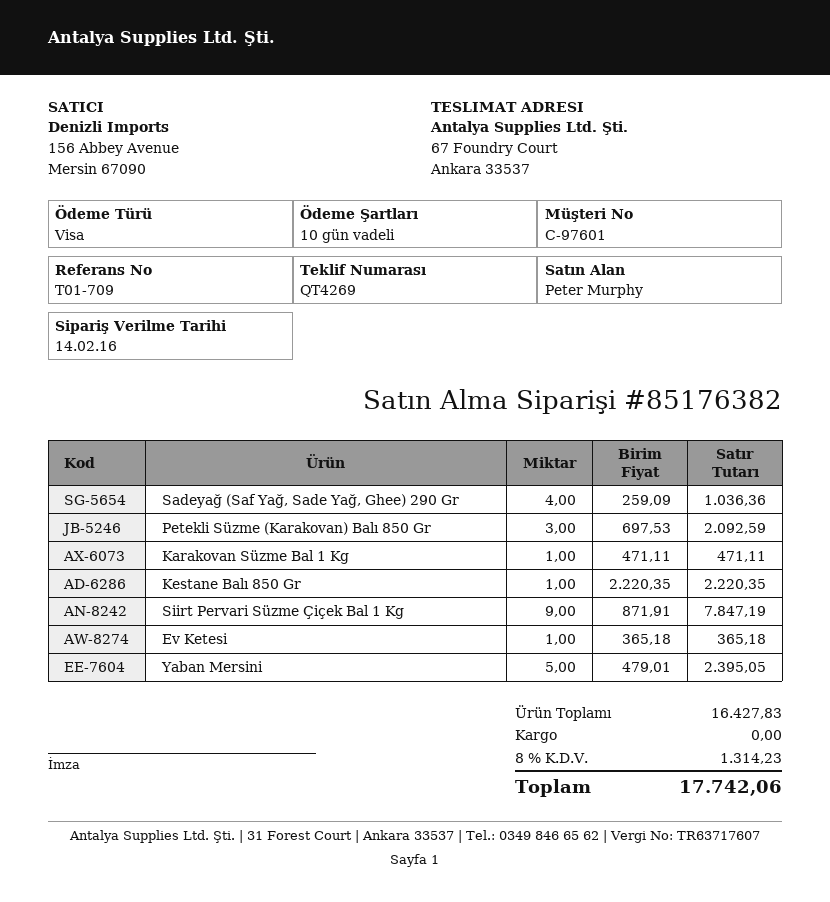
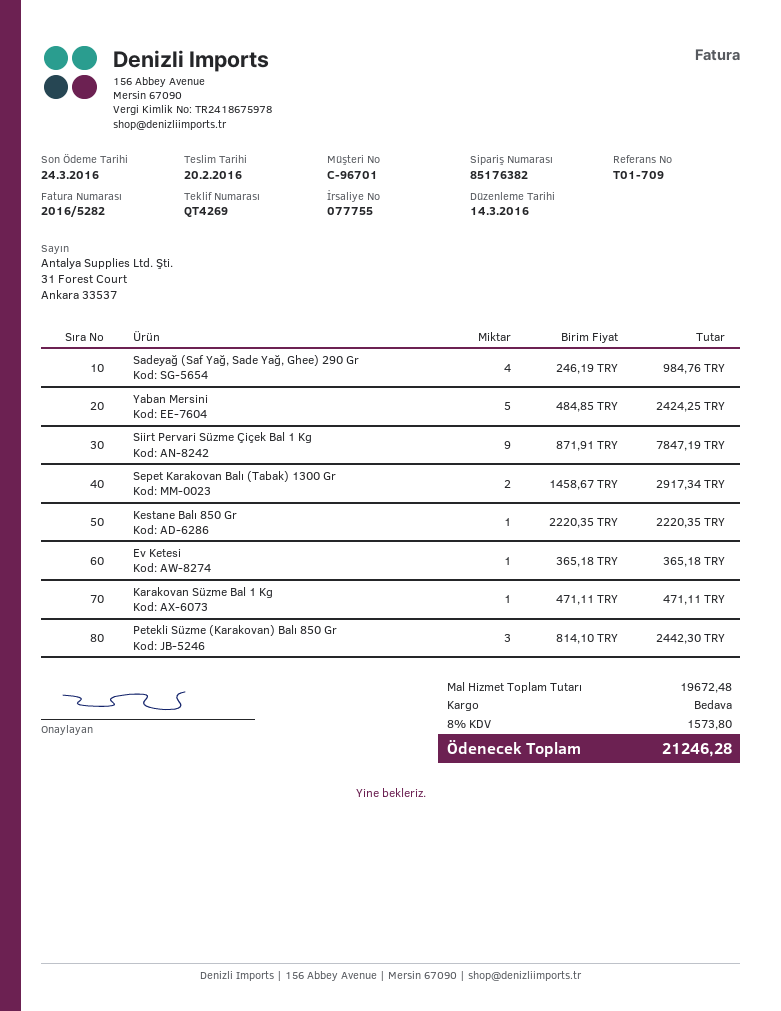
customer number: C-97601 -> C-96701
Sadeyağ (Saf Yağ, Sade Yağ, Ghee) 290 Gr: 4 x 259.09 = 1036.36 -> 4 x 246.19 = 984.76
Petekli Süzme (Karakovan) Balı 850 Gr: 3 x 697.53 = 2092.59 -> 3 x 814.10 = 2442.30
Yaban Mersini: 5 x 479.01 = 2395.05 -> 5 x 484.85 = 2424.25
Sepet Karakovan Balı (Tabak) 1300 Gr: none -> 2 x 1458.67 = 2917.34
subtotal: 16427.83 -> 19672.48
tax: 8% = 1314.23 -> 8% = 1573.80
total: 17742.06 -> 21246.28

